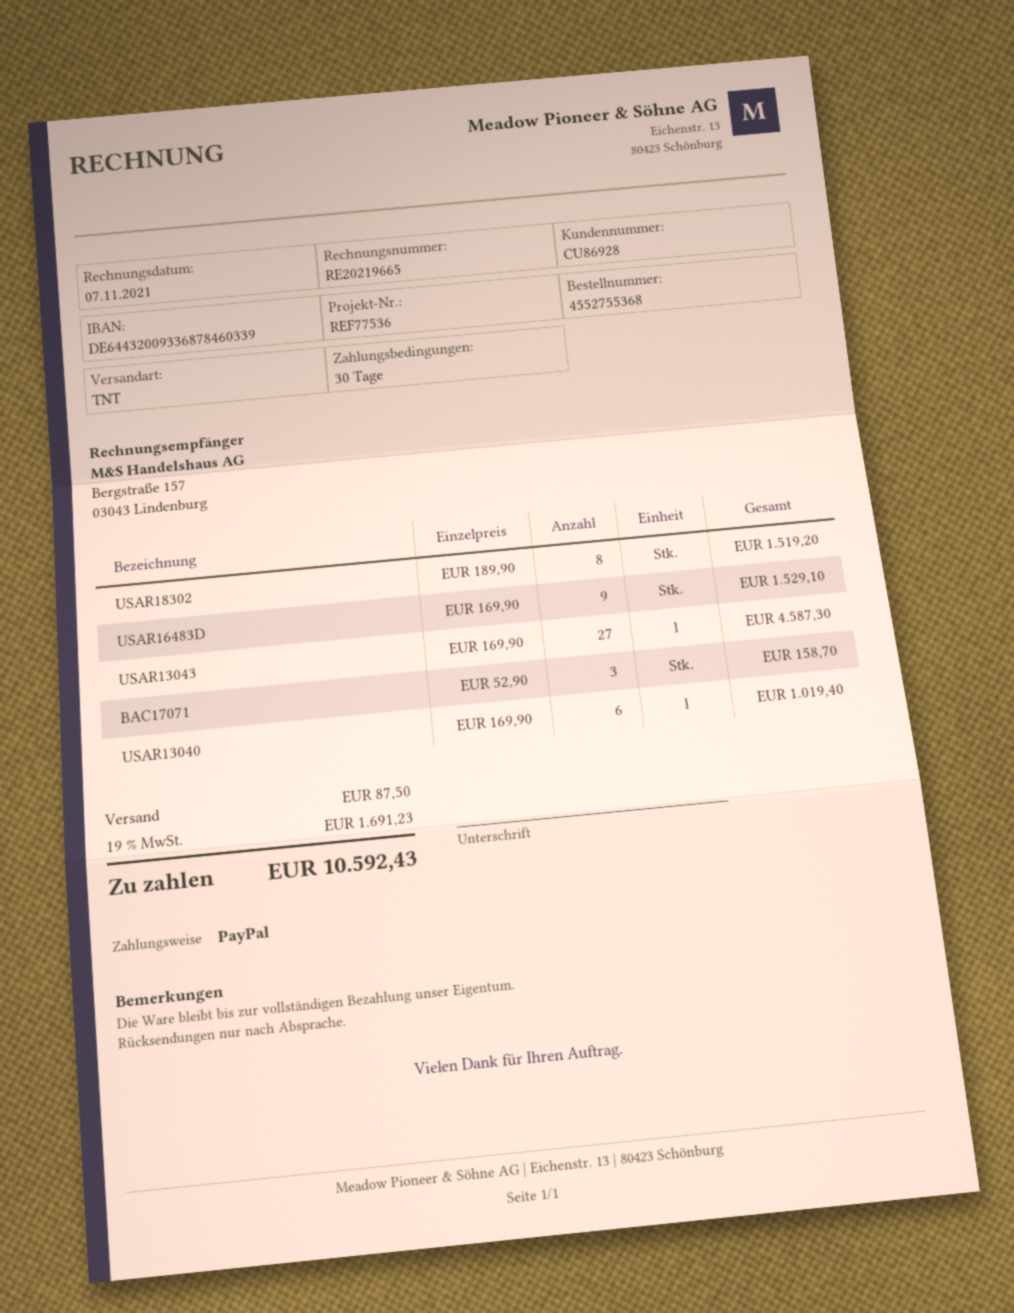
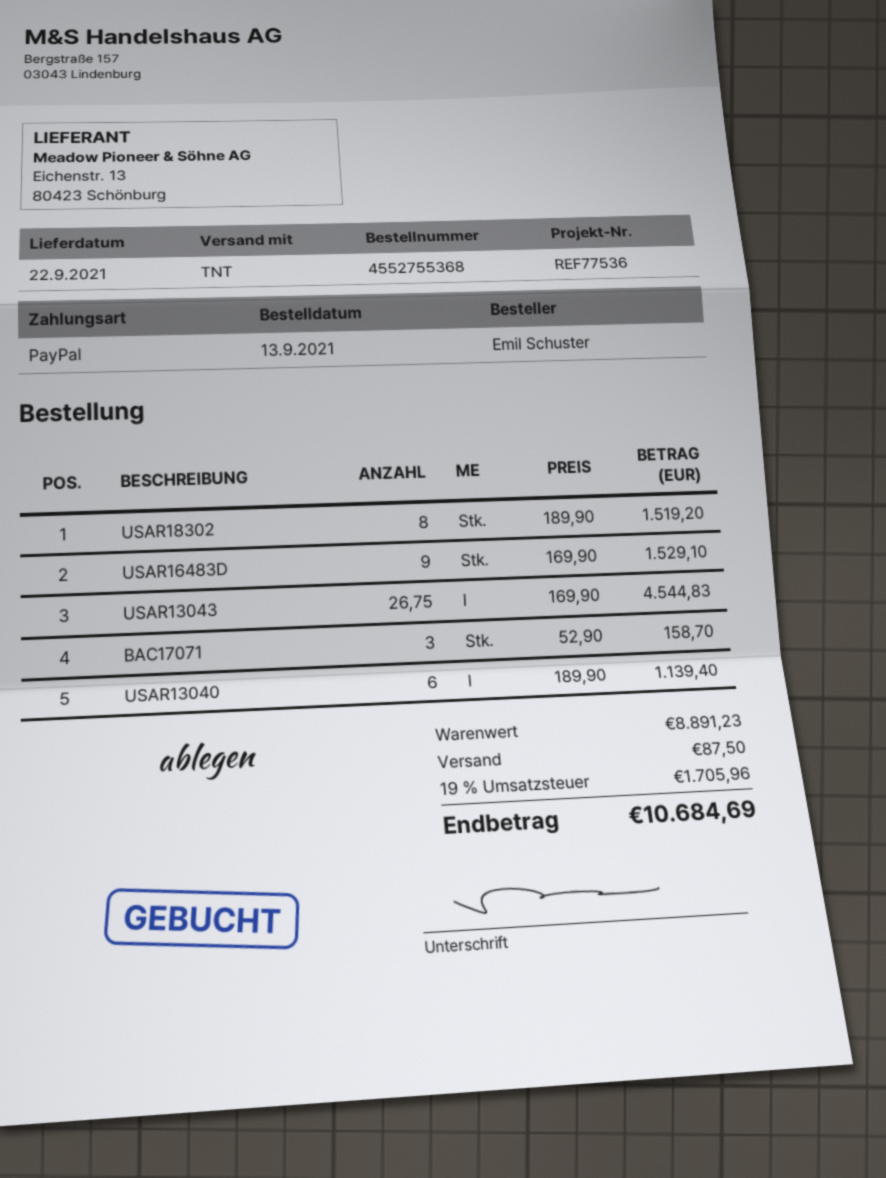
USAR13043: 27 x 169.90 = 4587.30 -> 26.75 x 169.90 = 4544.83
USAR13040: 6 x 169.90 = 1019.40 -> 6 x 189.90 = 1139.40
tax: 19% = 1691.23 -> 19% = 1705.96
total: 10592.43 -> 10684.69

